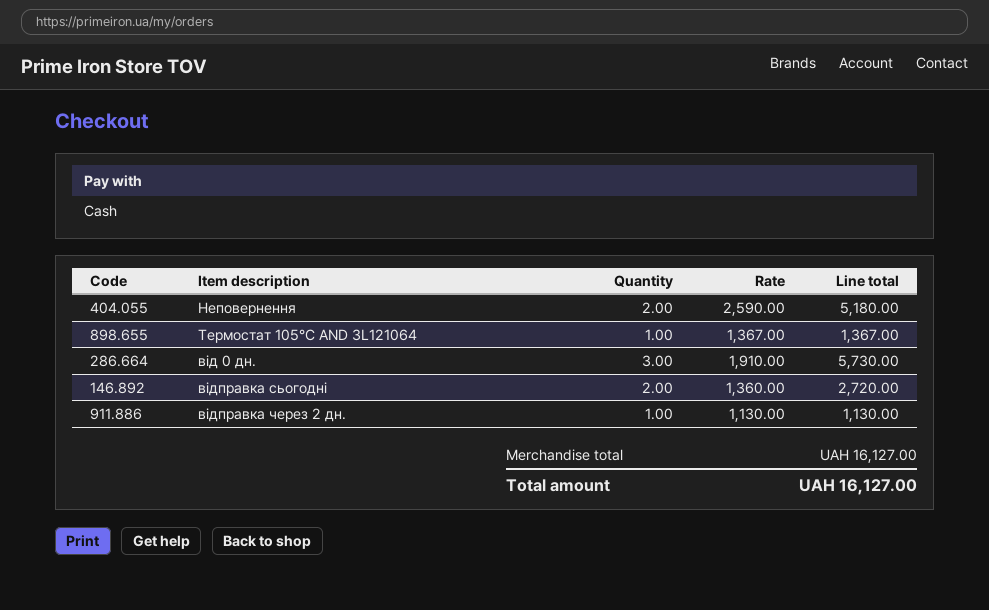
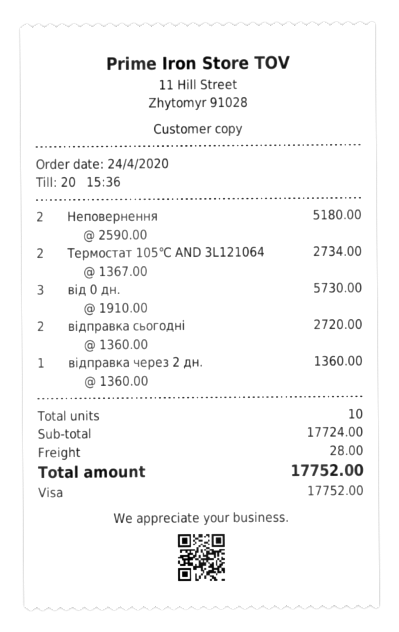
payment method: cash -> Visa
Термостат 105℃ AND 3L121064: 1 x 1367.00 = 1367.00 -> 2 x 1367.00 = 2734.00
відправка через 2 дн.: 1 x 1130.00 = 1130.00 -> 1 x 1360.00 = 1360.00
subtotal: 16127.00 -> 17724.00
shipping: none -> 28.00
total: 16127.00 -> 17752.00

